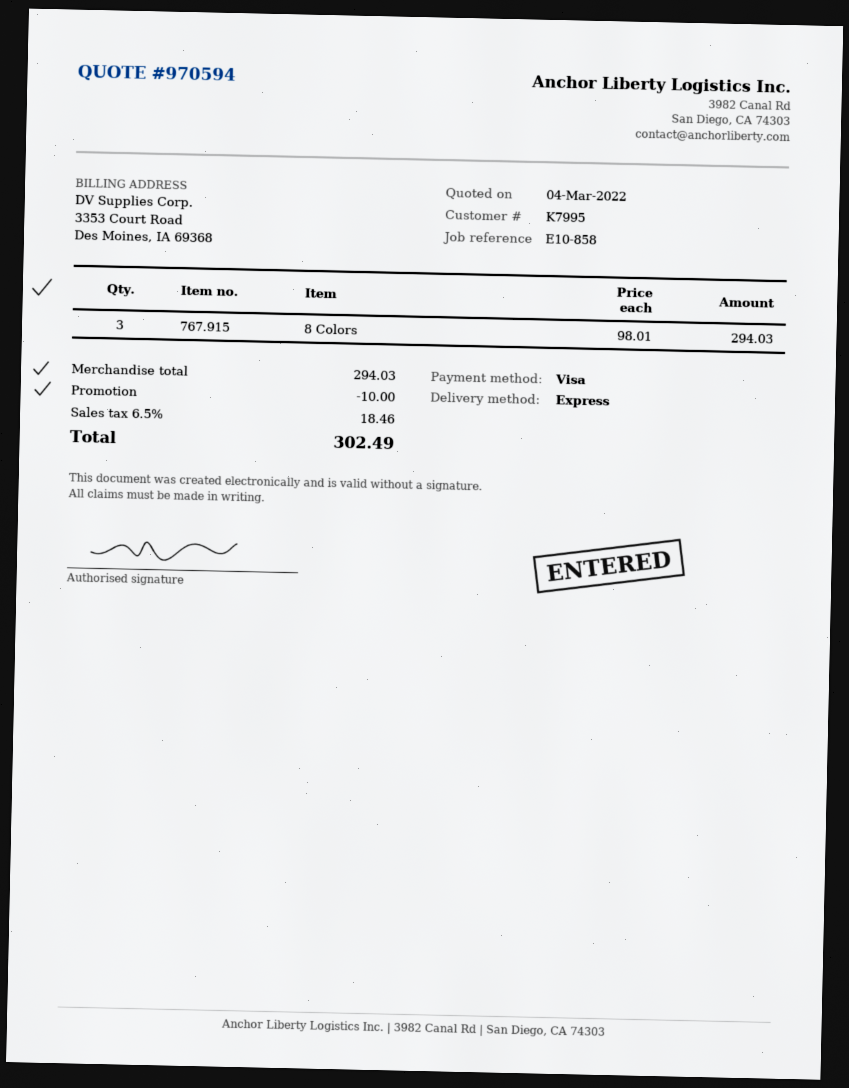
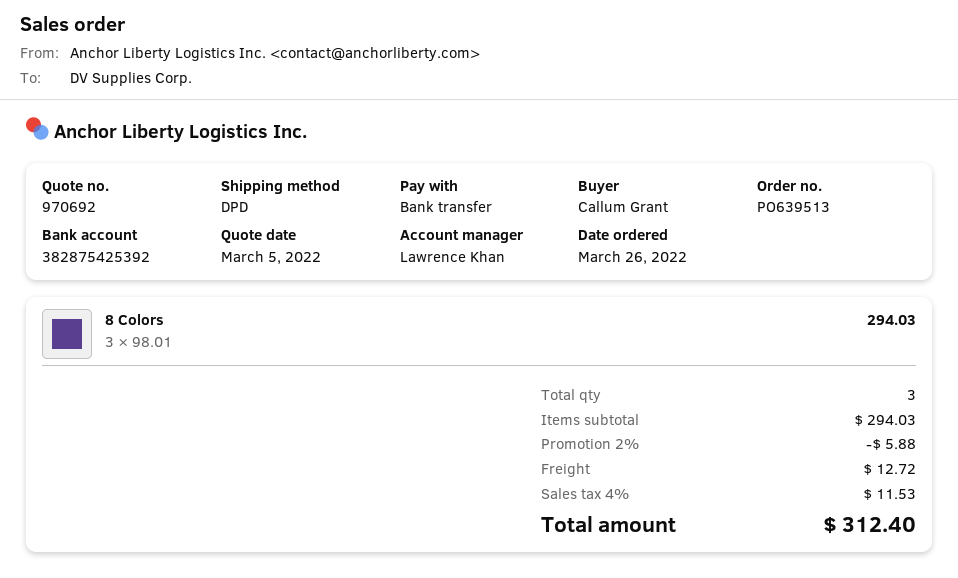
quote number: 970594 -> 970692
quote date: 2022-03-04 -> 2022-03-05
payment method: Visa -> bank transfer
shipping method: express -> DPD
discount: 10.00 -> 5.88
shipping: none -> 12.72
tax: 6.5% = 18.46 -> 4% = 11.53
total: 302.49 -> 312.40

